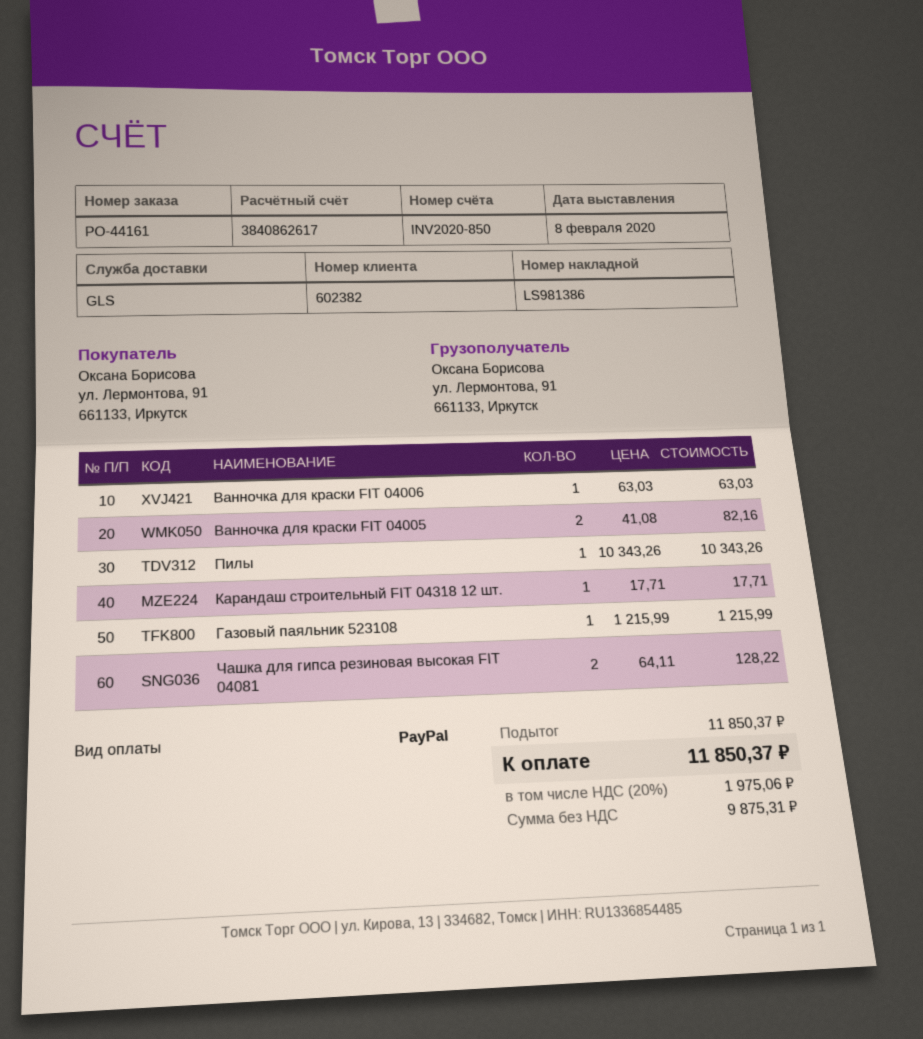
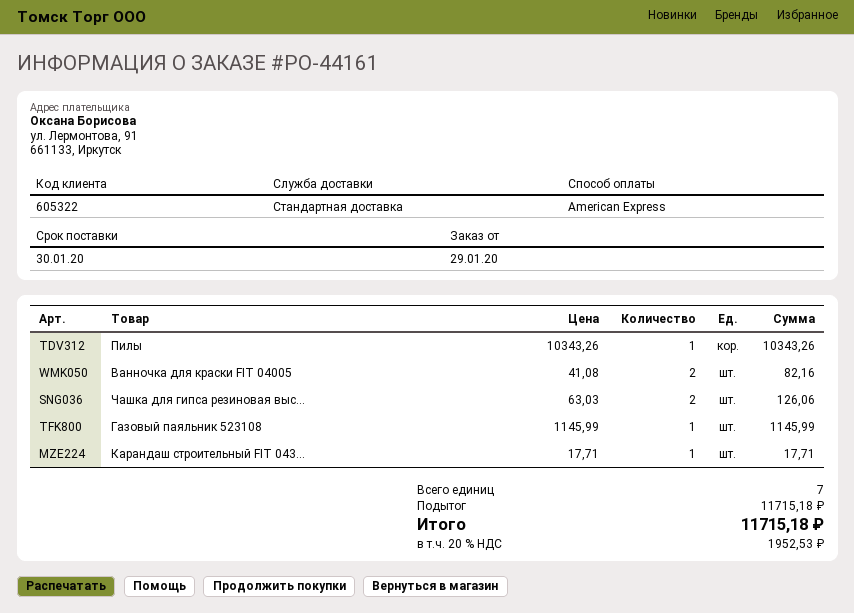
customer number: 602382 -> 605322
payment method: PayPal -> American Express
shipping method: GLS -> standard
Ванночка для краски FIT 04006: 1 x 63.03 = 63.03 -> none
Газовый паяльник 523108: 1 x 1215.99 = 1215.99 -> 1 x 1145.99 = 1145.99
Чашка для гипса резиновая высокая FIT 04081: 2 x 64.11 = 128.22 -> 2 x 63.03 = 126.06
subtotal: 11850.37 -> 11715.18
tax: 20% = 1975.06 -> 20% = 1952.53
total: 11850.37 -> 11715.18

